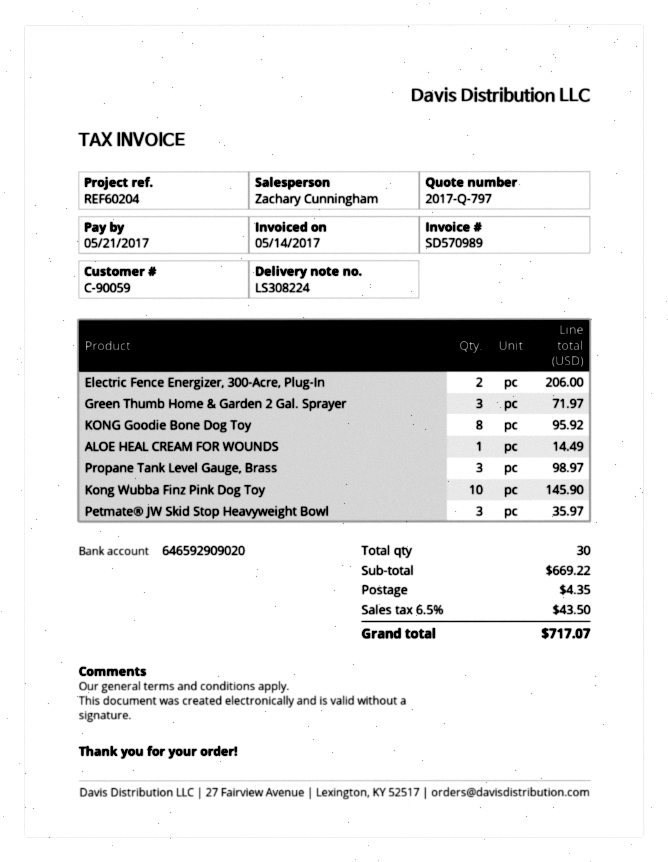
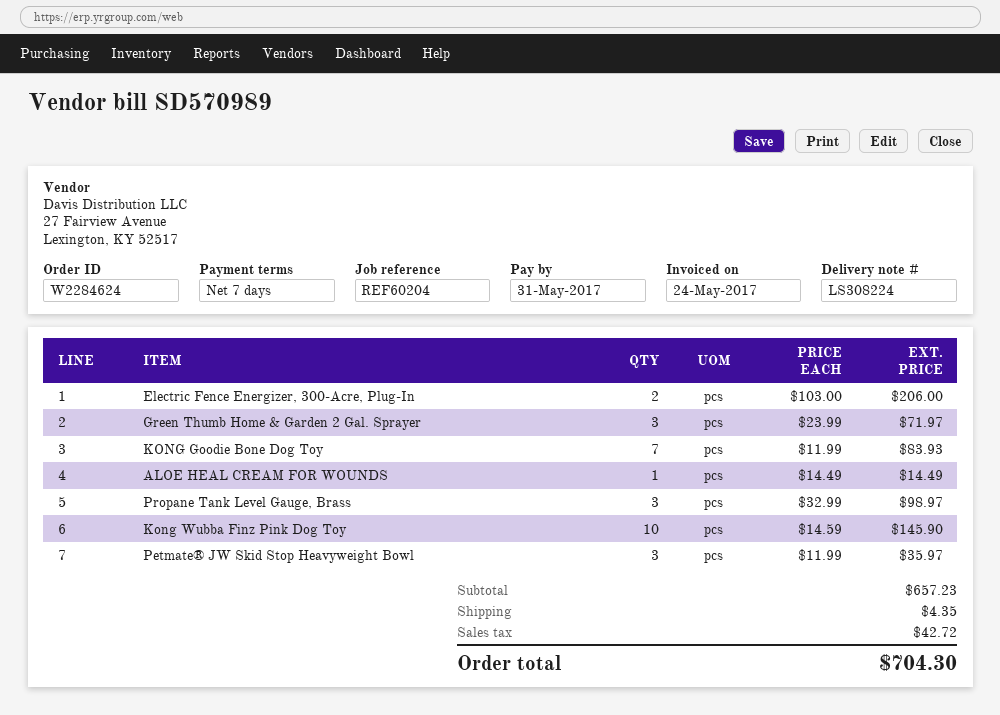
invoice date: 2017-05-14 -> 2017-05-24
due date: 2017-05-21 -> 2017-05-31
KONG Goodie Bone Dog Toy: 8 for 95.92 -> 7 for 83.93
subtotal: 669.22 -> 657.23
tax: 43.50 -> 42.72
total: 717.07 -> 704.30

